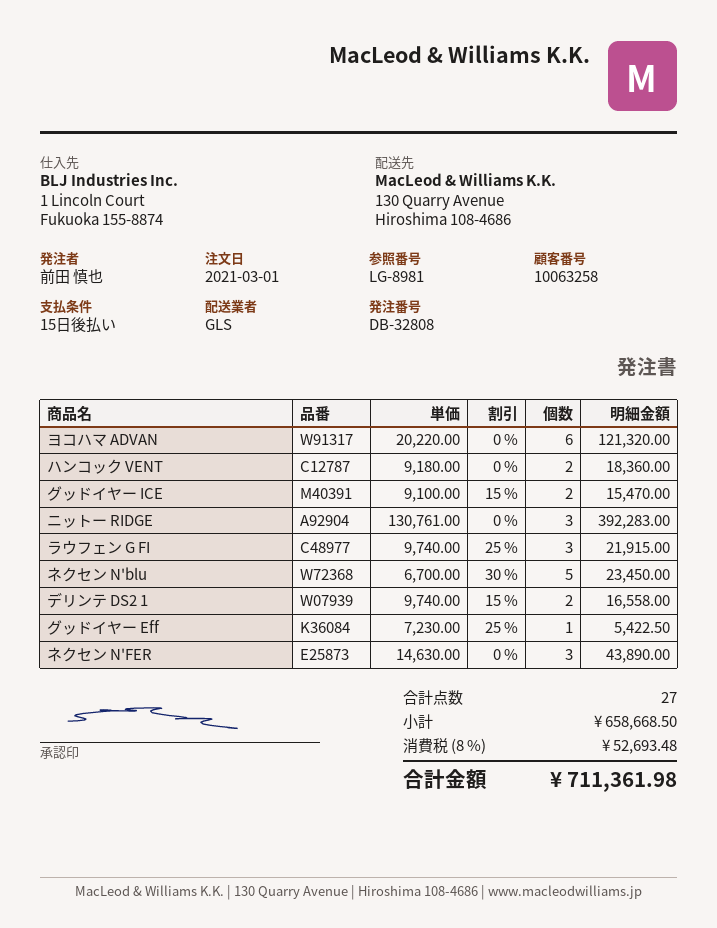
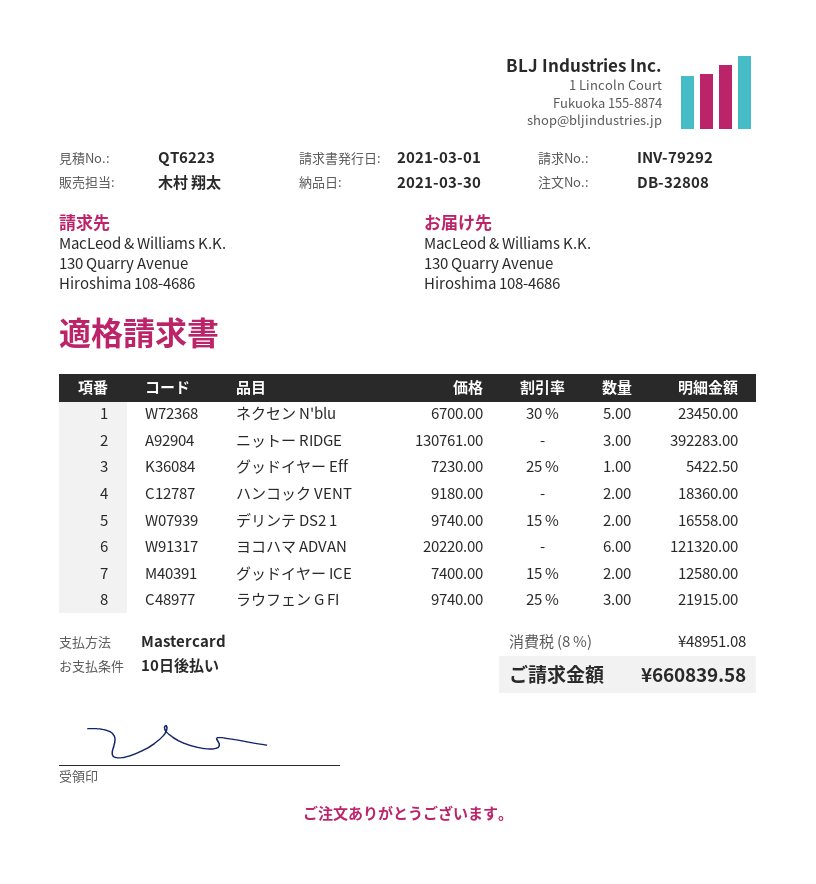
payment terms: 15 days -> 10 days
グッドイヤー ICE: 2 x 9100.00 - 15% = 15470.00 -> 2 x 7400.00 - 15% = 12580.00
ネクセン N'FER: 3 x 14630.00 = 43890.00 -> none
tax: 8% = 52693.48 -> 8% = 48951.08
total: 711361.98 -> 660839.58

